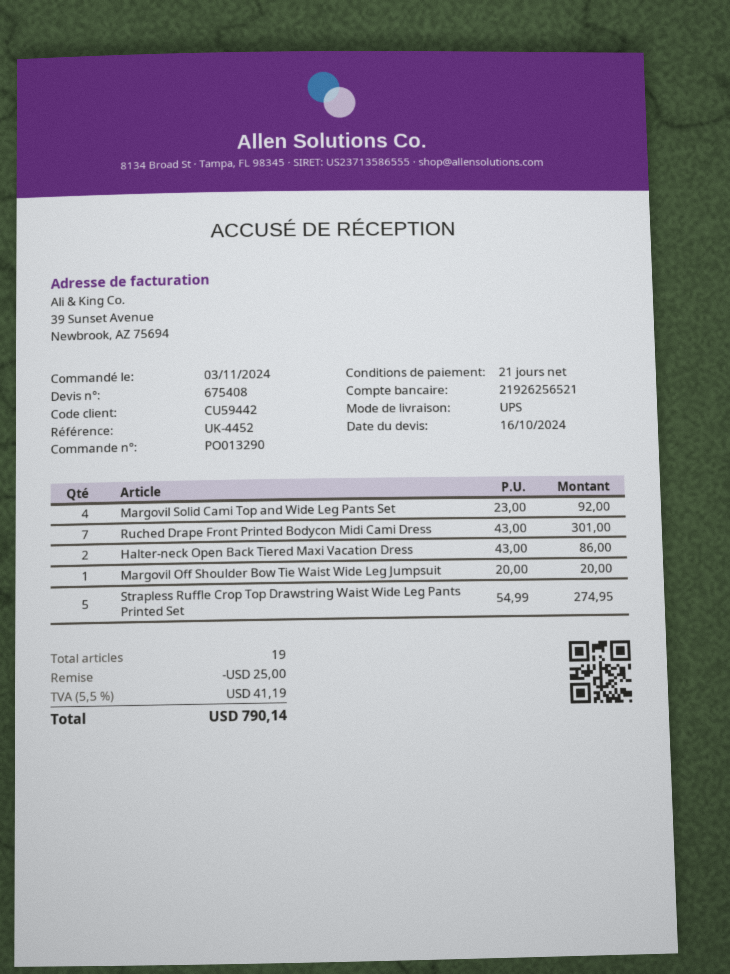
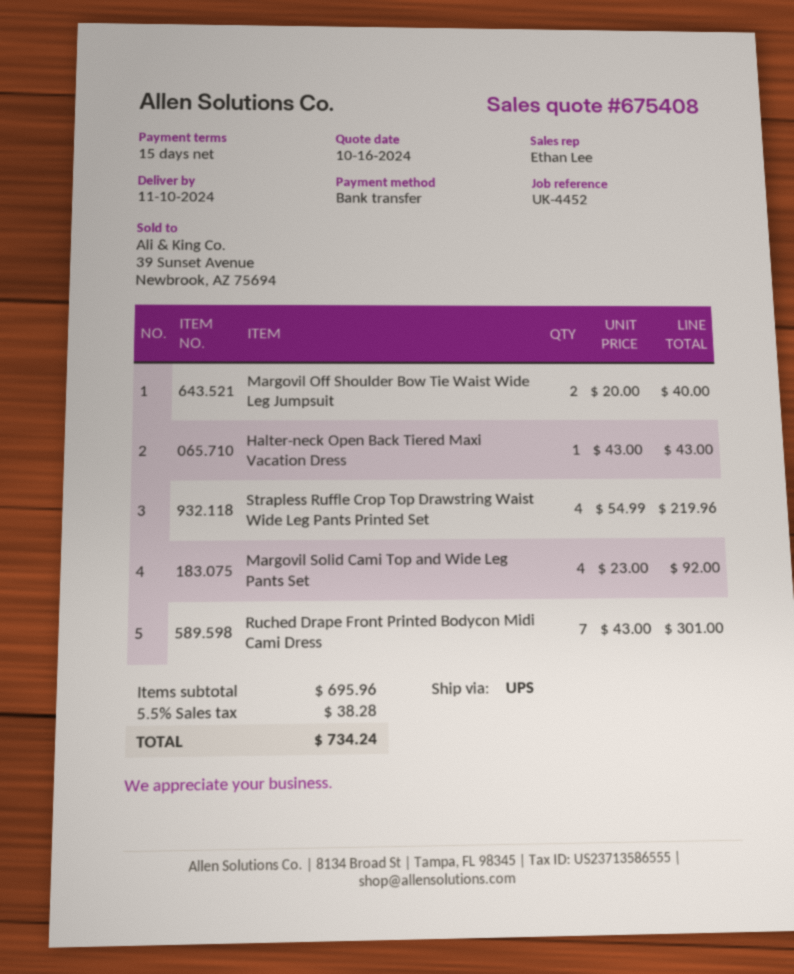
payment terms: 21 days -> 15 days
Halter-neck Open Back Tiered Maxi Vacation Dress: 2 x 43.00 = 86.00 -> 1 x 43.00 = 43.00
Margovil Off Shoulder Bow Tie Waist Wide Leg Jumpsuit: 1 x 20.00 = 20.00 -> 2 x 20.00 = 40.00
Strapless Ruffle Crop Top Drawstring Waist Wide Leg Pants Printed Set: 5 x 54.99 = 274.95 -> 4 x 54.99 = 219.96
discount: 25.00 -> none
tax: 5.5% = 41.19 -> 5.5% = 38.28
total: 790.14 -> 734.24

